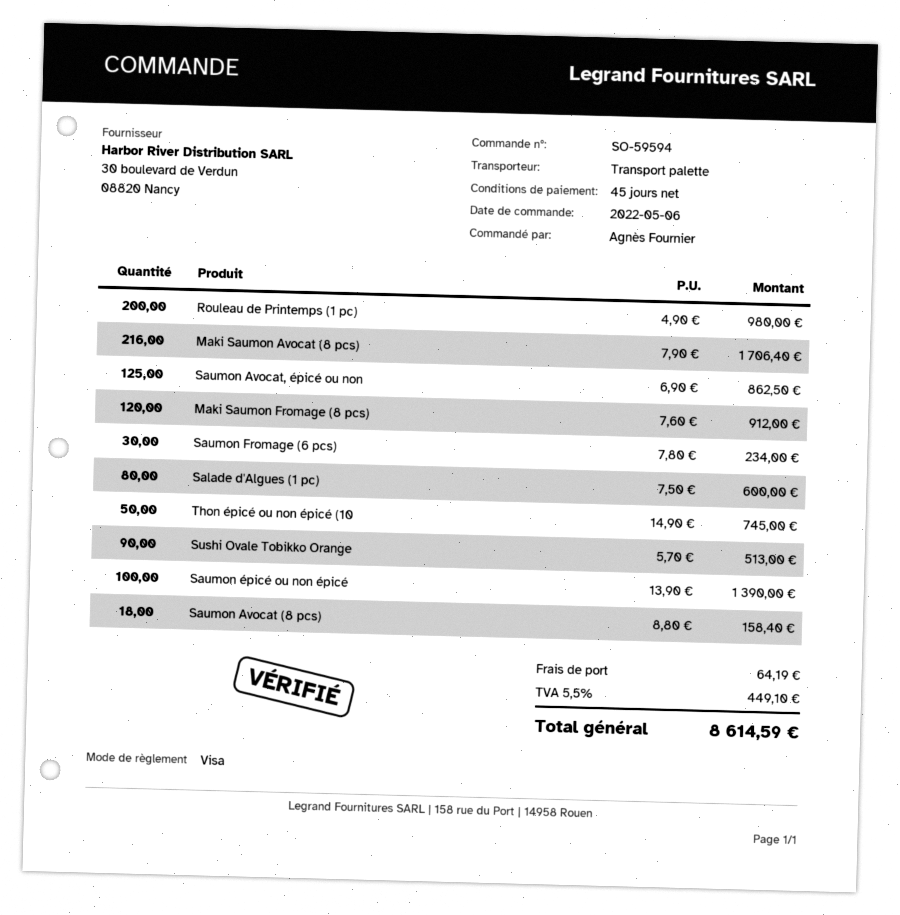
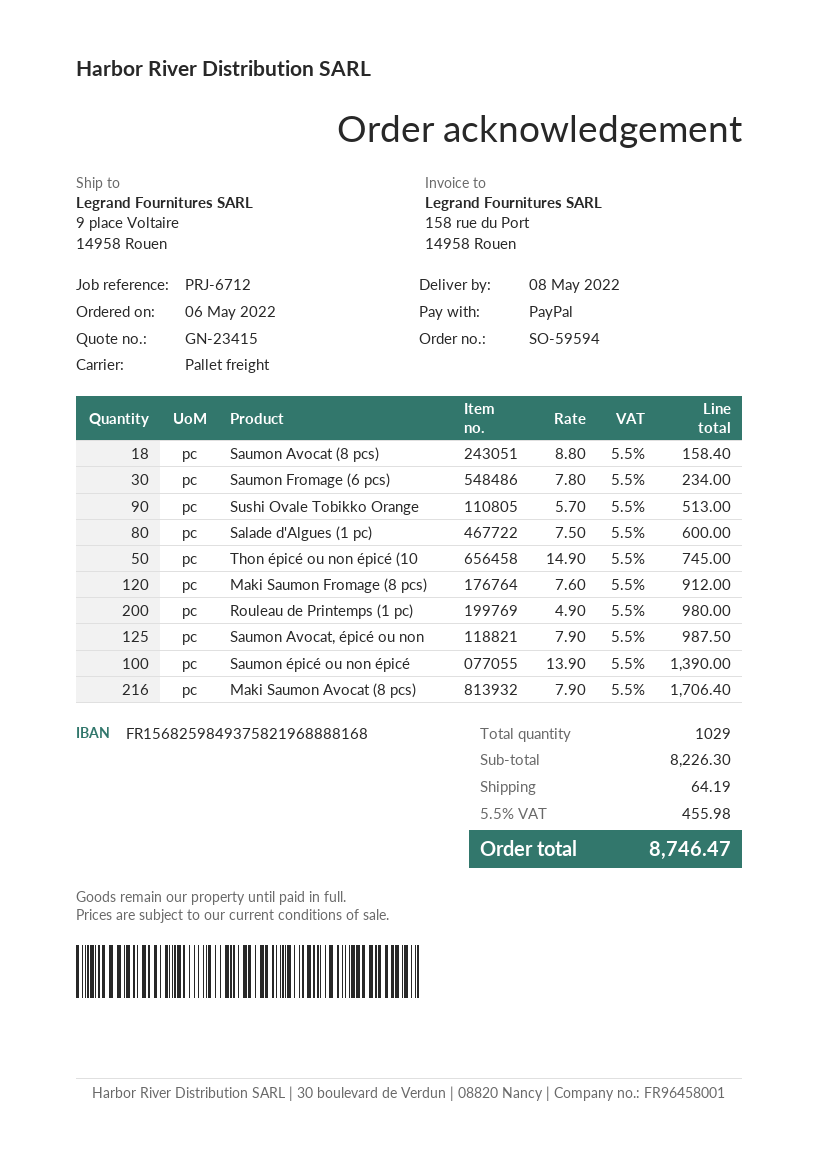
payment method: Visa -> PayPal
Saumon Avocat, épicé ou non: 125 x 6.90 = 862.50 -> 125 x 7.90 = 987.50
tax: 5.5% = 449.10 -> 5.5% = 455.98
total: 8614.59 -> 8746.47

